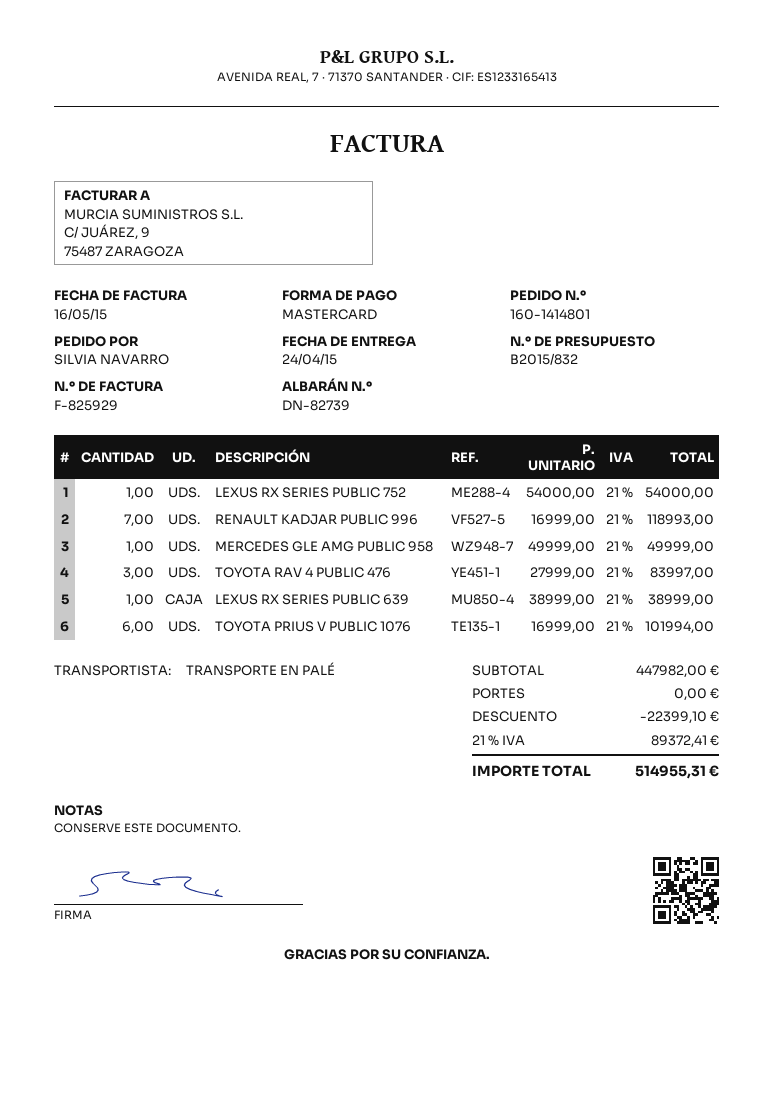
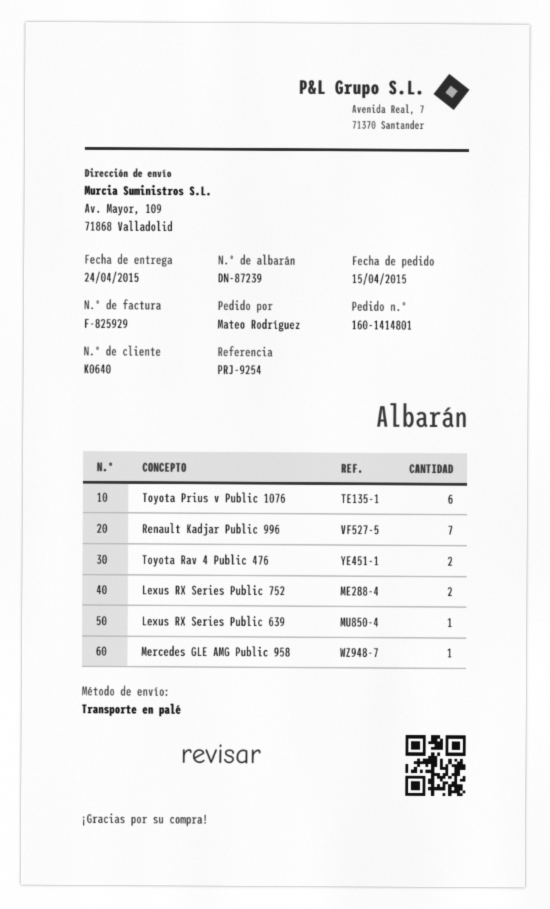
delivery note number: DN-82739 -> DN-87239
ordered by: SILVIA NAVARRO -> Mateo Rodríguez
LEXUS RX SERIES PUBLIC 752: 1 -> 2
TOYOTA RAV 4 PUBLIC 476: 3 -> 2

